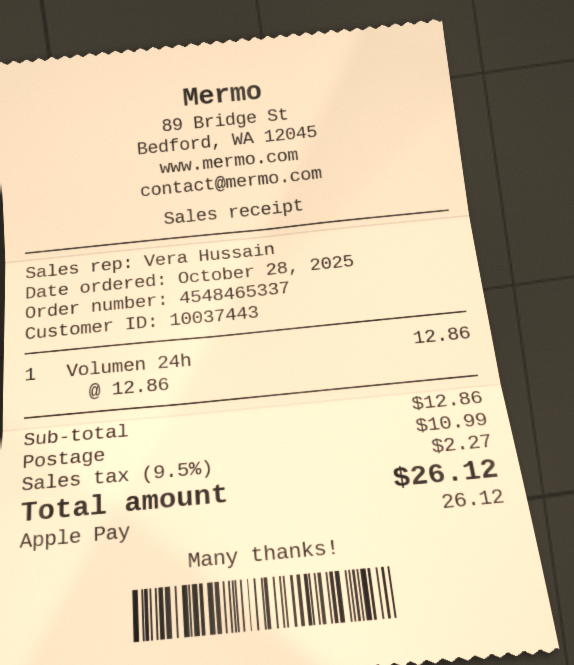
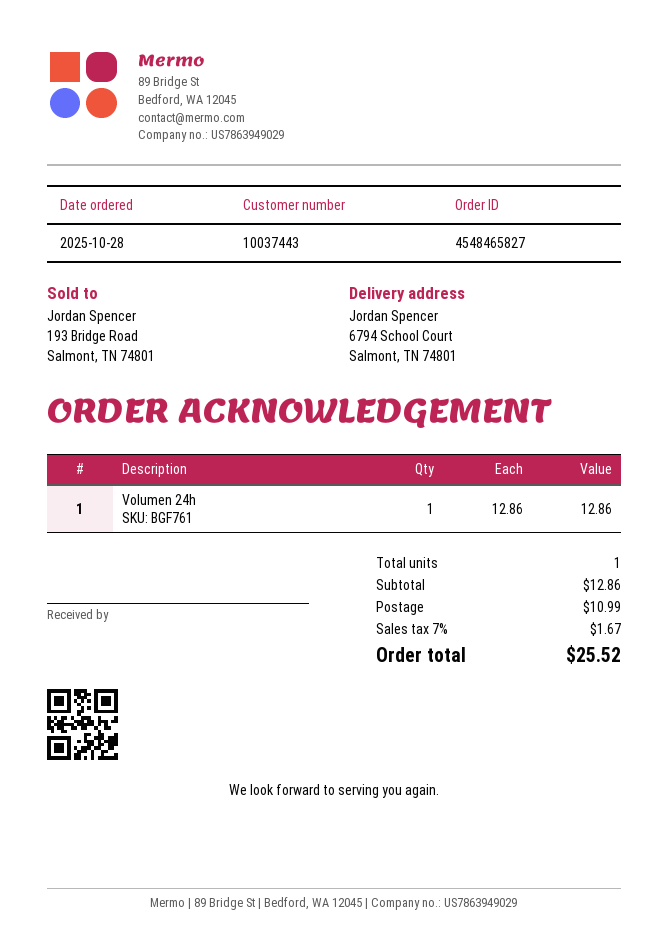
order number: 4548465337 -> 4548465827
tax: 9.5% = 2.27 -> 7% = 1.67
total: 26.12 -> 25.52

